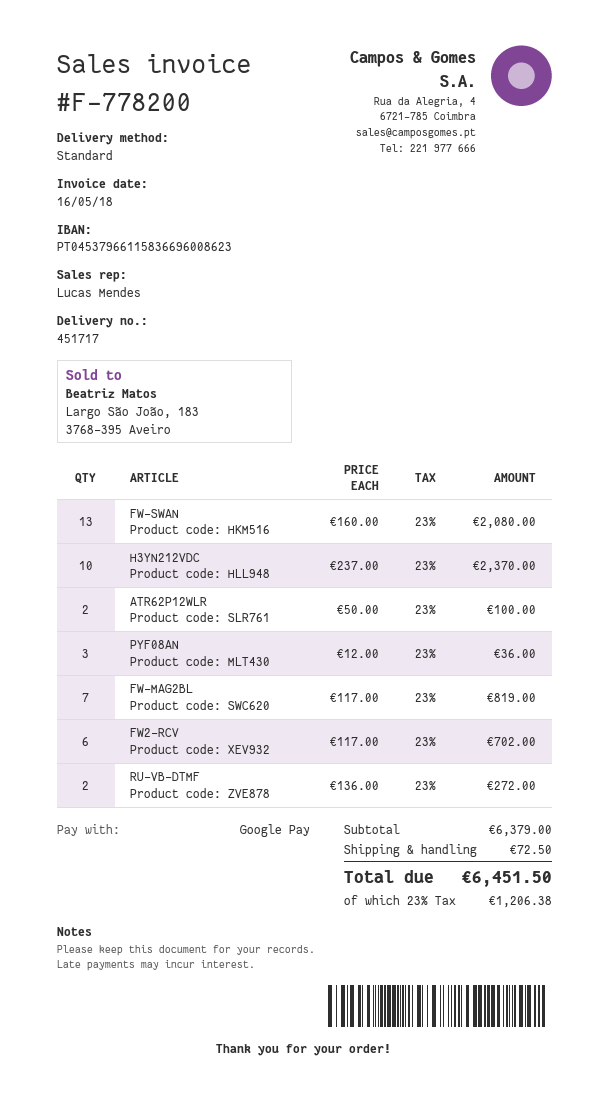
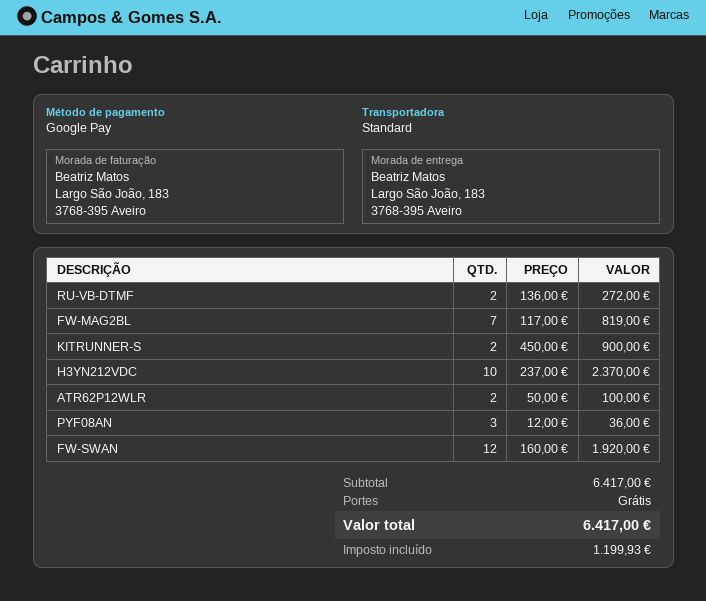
FW-SWAN: 13 x 160.00 = 2080.00 -> 12 x 160.00 = 1920.00
FW2-RCV: 6 x 117.00 = 702.00 -> none
KITRUNNER-S: none -> 2 x 450.00 = 900.00
subtotal: 6379.00 -> 6417.00
shipping: 72.50 -> 0.00
tax: 1206.38 -> 1199.93
total: 6451.50 -> 6417.00

